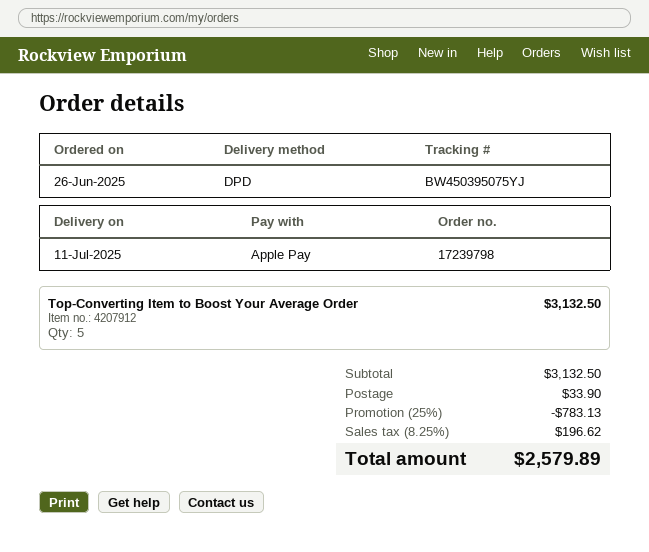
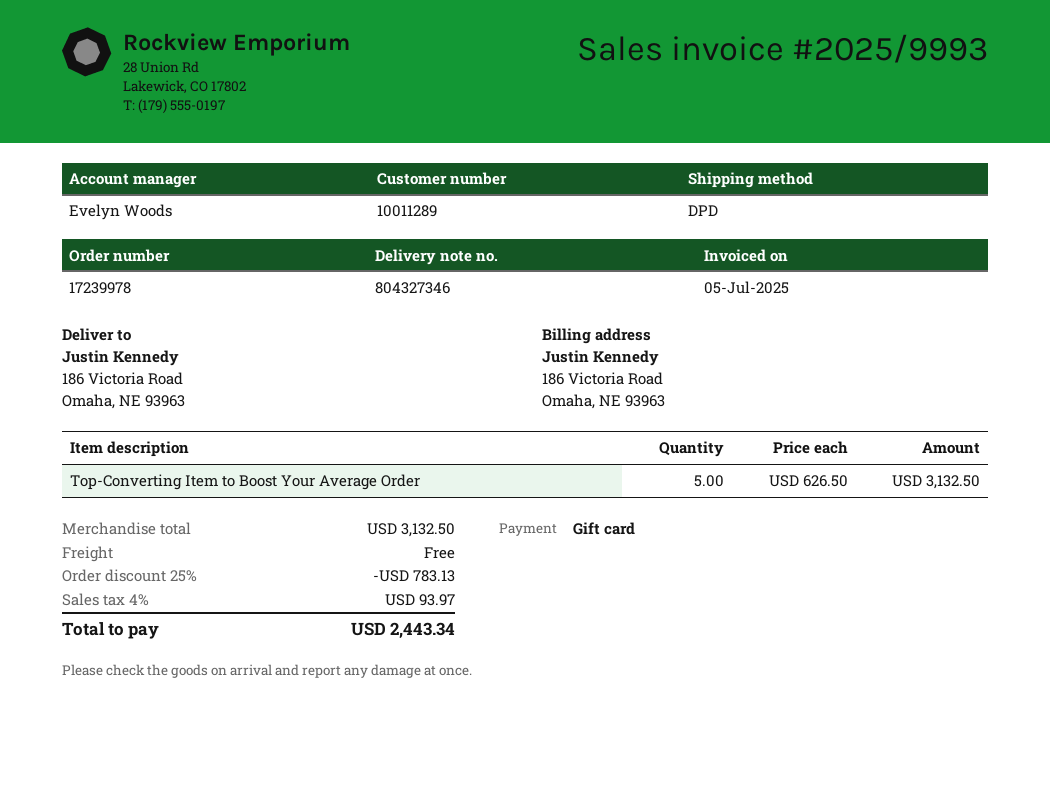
order number: 17239798 -> 17239978
payment method: Apple Pay -> gift card
shipping: 33.90 -> 0.00
tax: 8.25% = 196.62 -> 4% = 93.97
total: 2579.89 -> 2443.34

